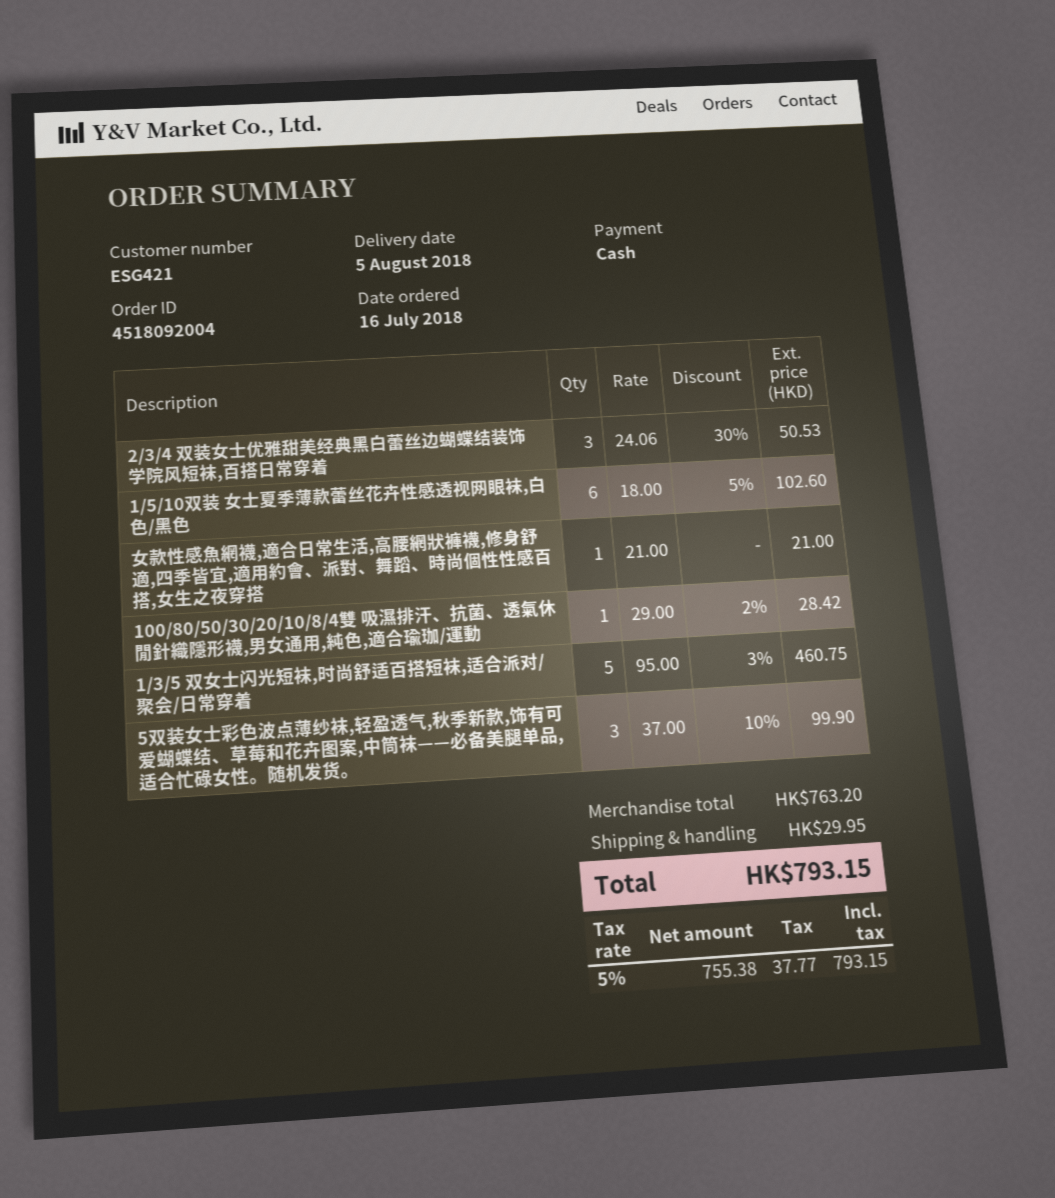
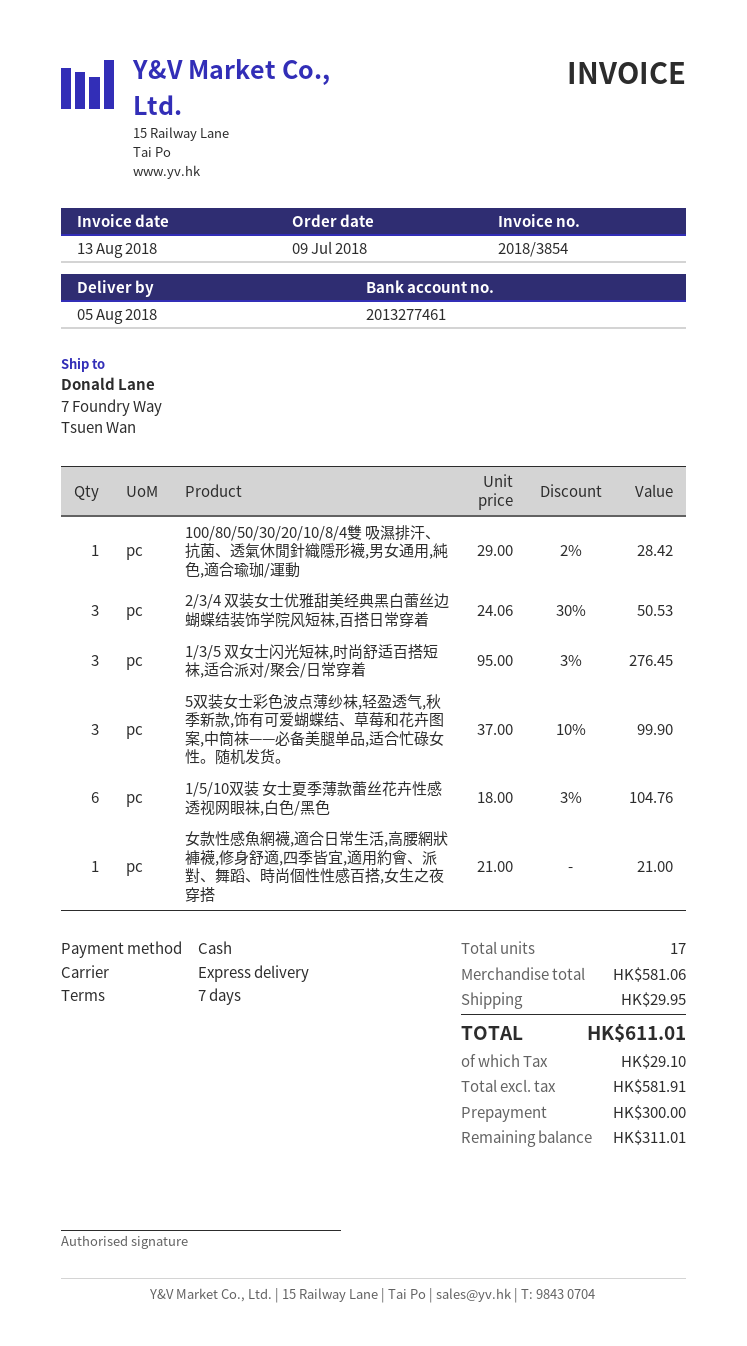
order date: 2018-07-16 -> 2018-07-09
1/5/10双装 女士夏季薄款蕾丝花卉性感透视网眼袜,白色/黑色: 6 x 18.00 - 5% = 102.60 -> 6 x 18.00 - 3% = 104.76
1/3/5 双女士闪光短袜,时尚舒适百搭短袜,适合派对/聚会/日常穿着: 5 x 95.00 - 3% = 460.75 -> 3 x 95.00 - 3% = 276.45
subtotal: 763.20 -> 581.06
net: 755.38 -> 581.91
tax: 37.77 -> 29.10
total: 793.15 -> 611.01

